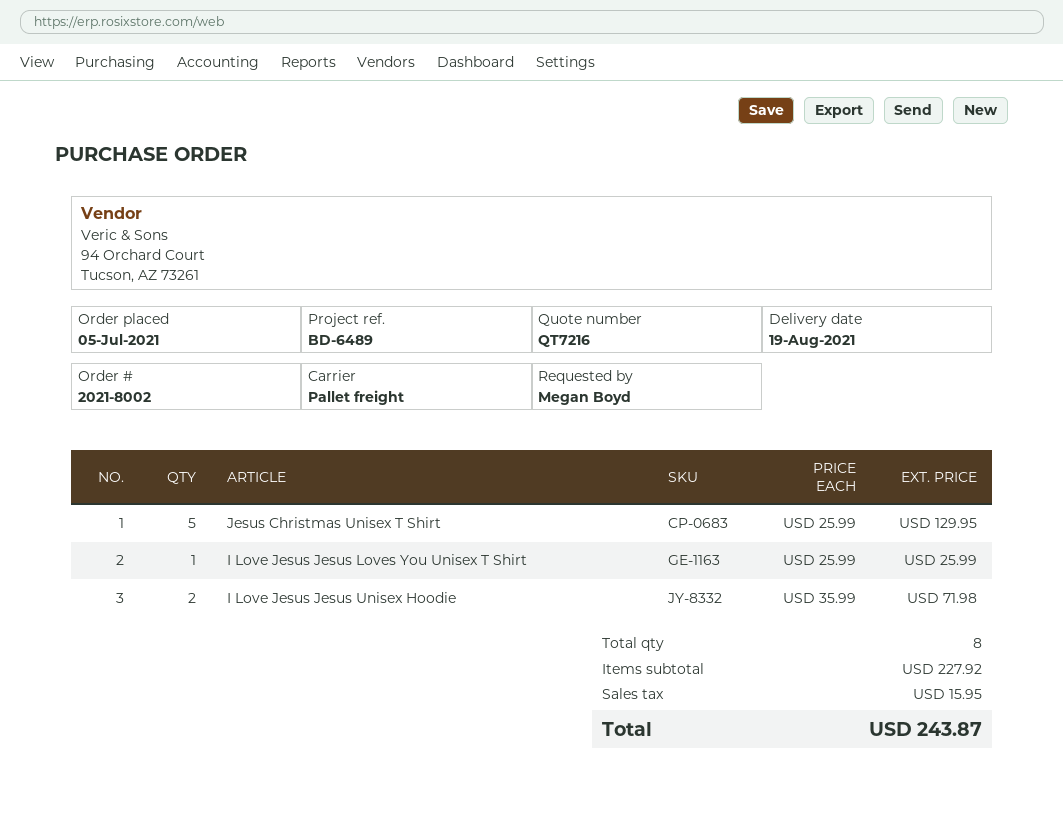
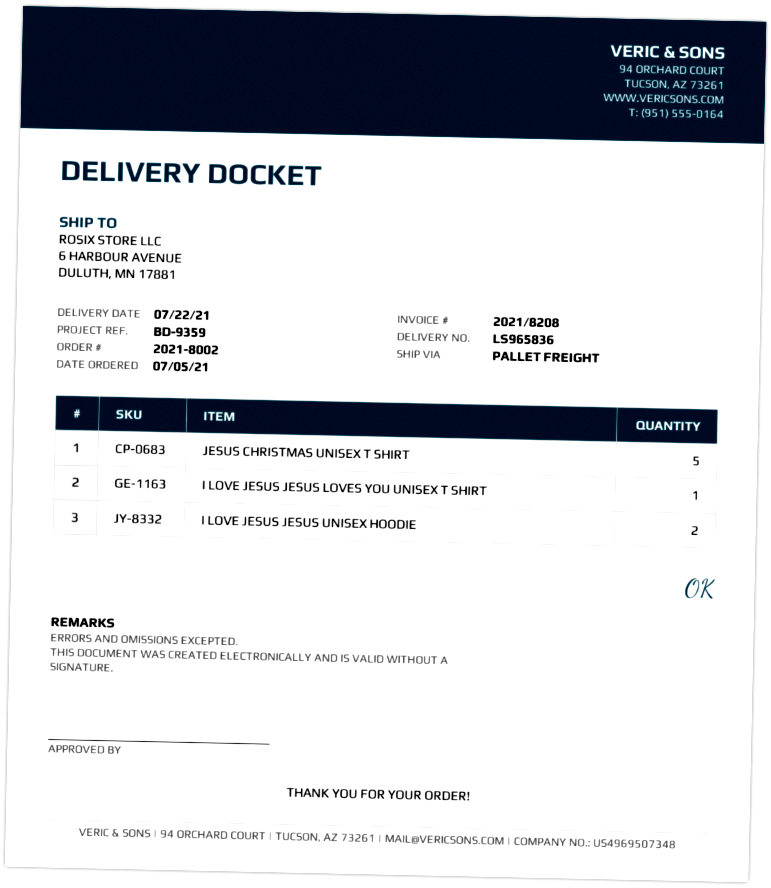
delivery date: 2021-08-19 -> 2021-07-22
reference: BD-6489 -> BD-9359

